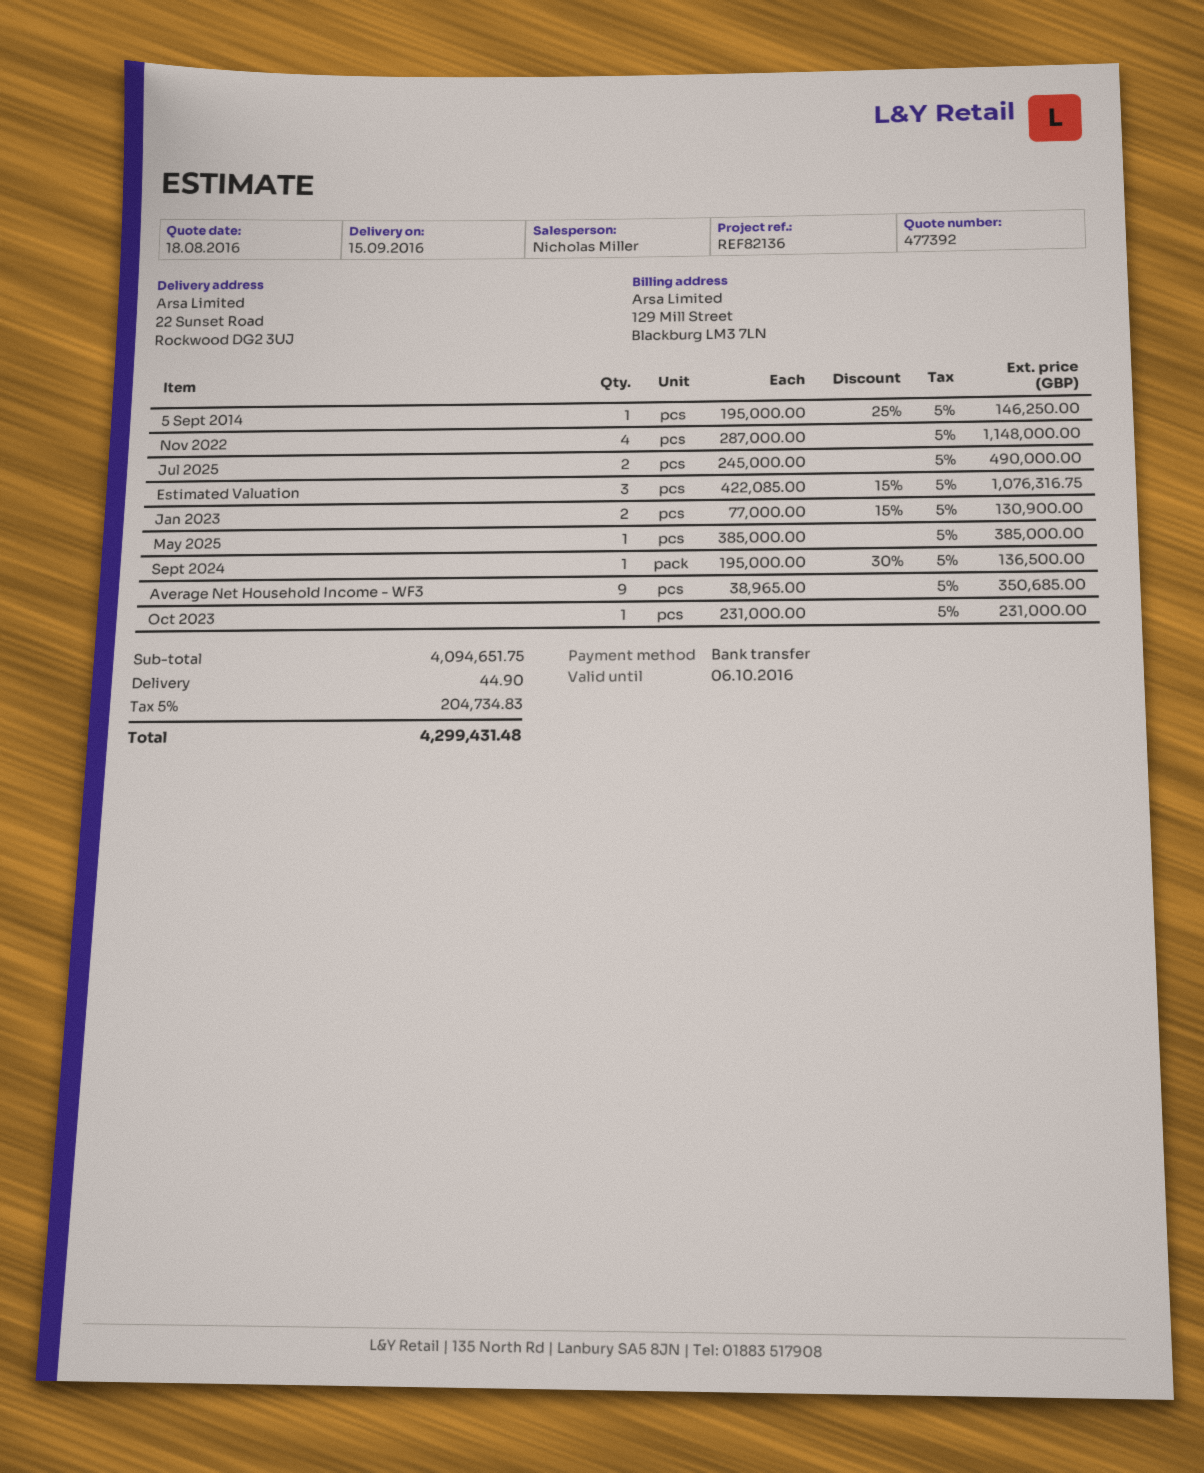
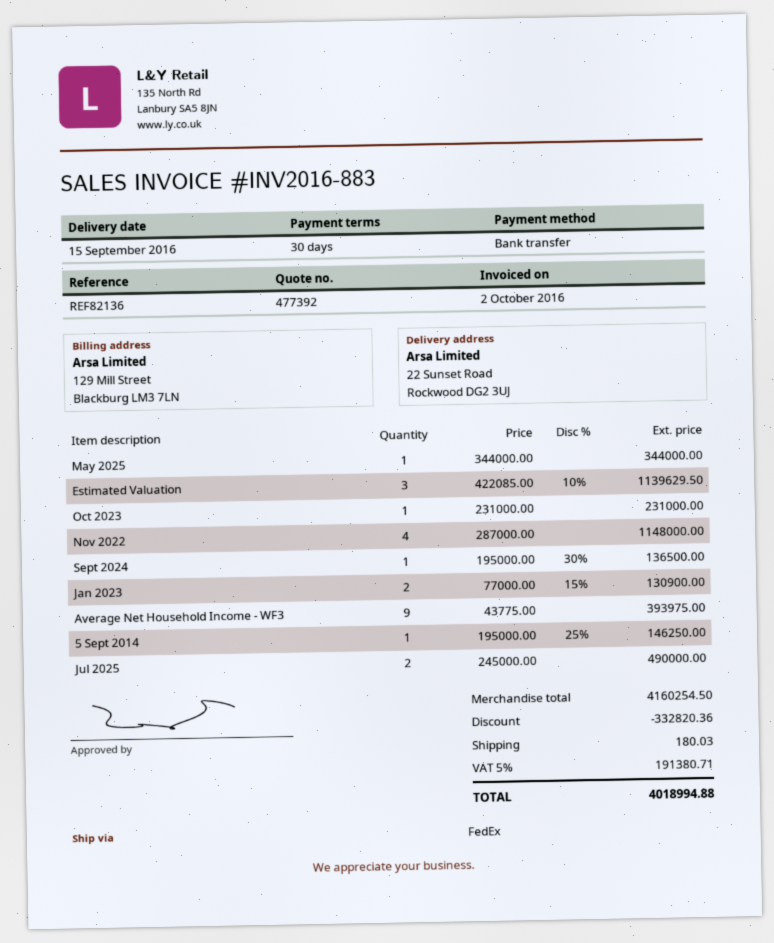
Estimated Valuation: 3 x 422085.00 - 15% = 1076316.75 -> 3 x 422085.00 - 10% = 1139629.50
May 2025: 1 x 385000.00 = 385000.00 -> 1 x 344000.00 = 344000.00
Average Net Household Income - WF3: 9 x 38965.00 = 350685.00 -> 9 x 43775.00 = 393975.00
subtotal: 4094651.75 -> 4160254.50
discount: none -> 332820.36
shipping: 44.90 -> 180.03
tax: 5% = 204734.83 -> 5% = 191380.71
total: 4299431.48 -> 4018994.88

